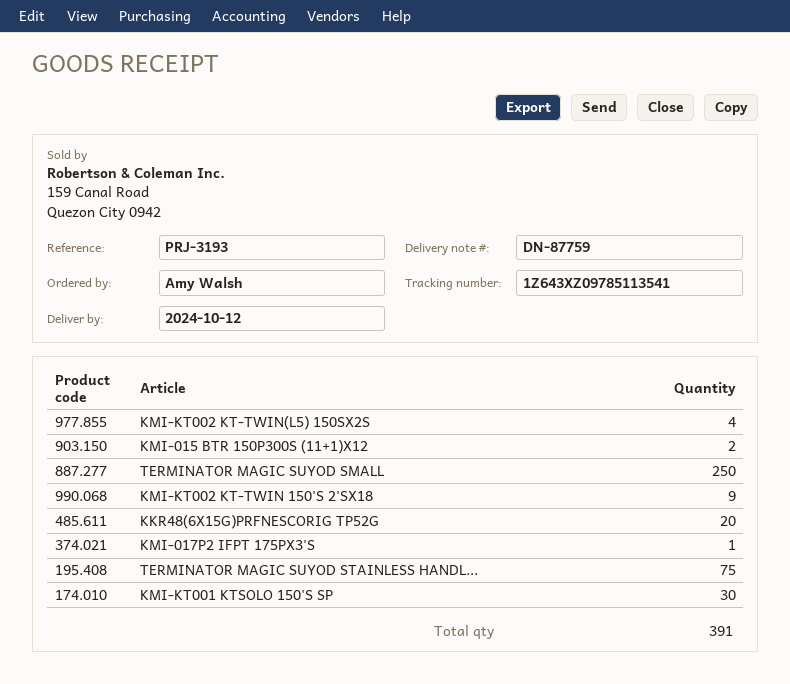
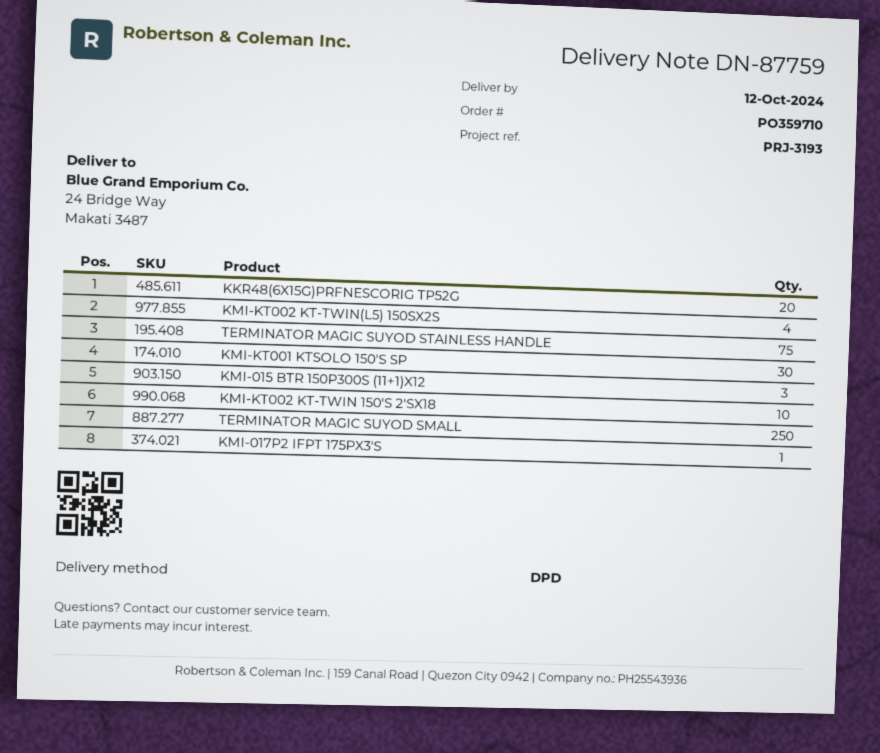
KMI-015 BTR 150P300S (11+1)X12: 2 -> 3
KMI-KT002 KT-TWIN 150'S 2'SX18: 9 -> 10

